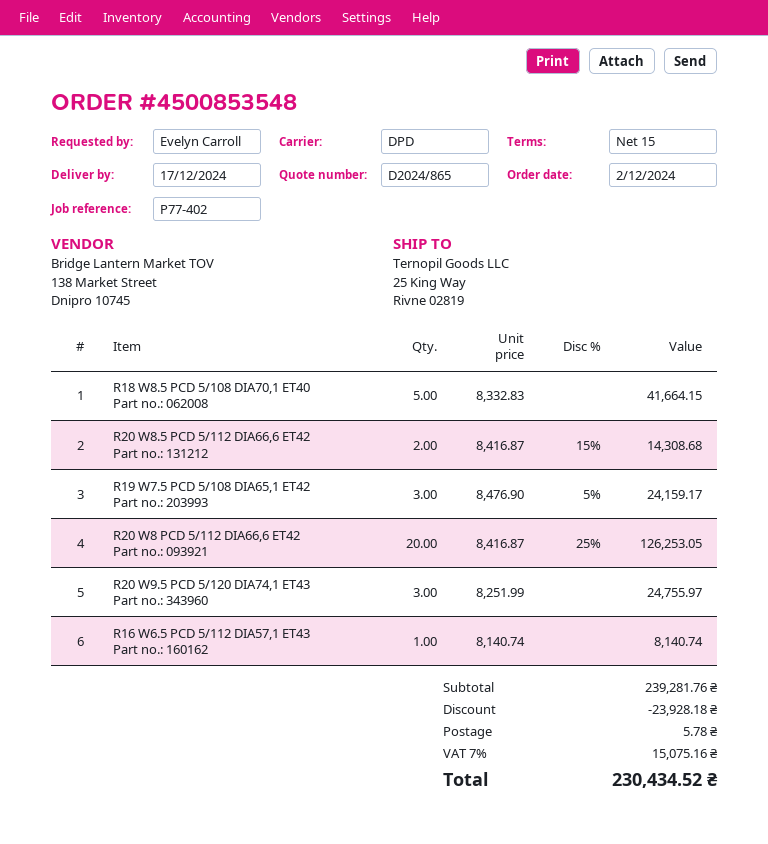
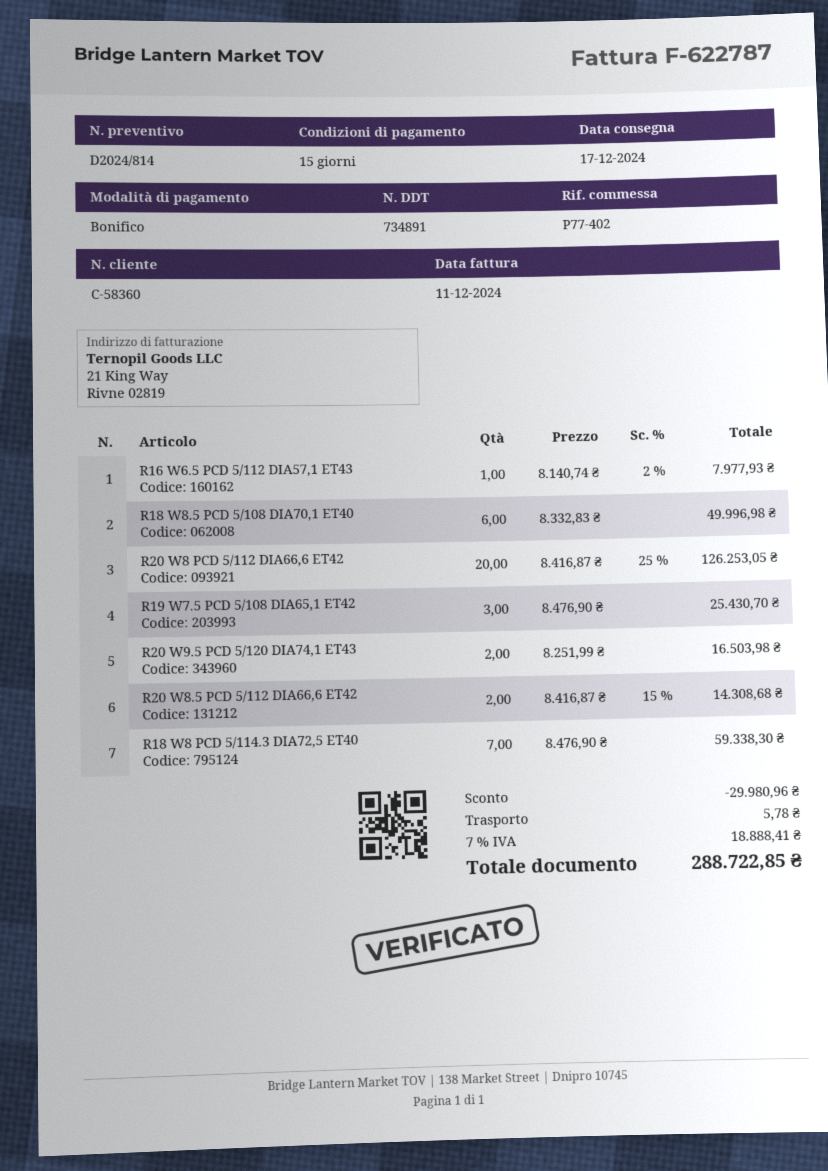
quote number: D2024/865 -> D2024/814
R18 W8.5 PCD 5/108 DIA70,1 ET40: 5 x 8332.83 = 41664.15 -> 6 x 8332.83 = 49996.98
R19 W7.5 PCD 5/108 DIA65,1 ET42: 3 x 8476.90 - 5% = 24159.17 -> 3 x 8476.90 = 25430.70
R20 W9.5 PCD 5/120 DIA74,1 ET43: 3 x 8251.99 = 24755.97 -> 2 x 8251.99 = 16503.98
R16 W6.5 PCD 5/112 DIA57,1 ET43: 1 x 8140.74 = 8140.74 -> 1 x 8140.74 - 2% = 7977.93
R18 W8 PCD 5/114.3 DIA72,5 ET40: none -> 7 x 8476.90 = 59338.30
discount: 23928.18 -> 29980.96
tax: 7% = 15075.16 -> 7% = 18888.41
total: 230434.52 -> 288722.85

